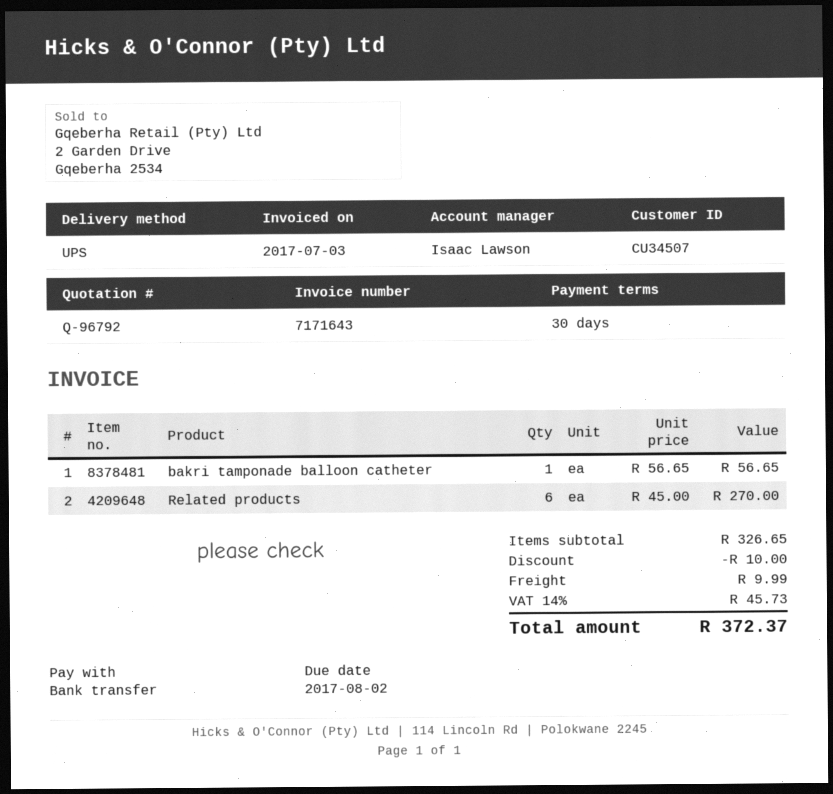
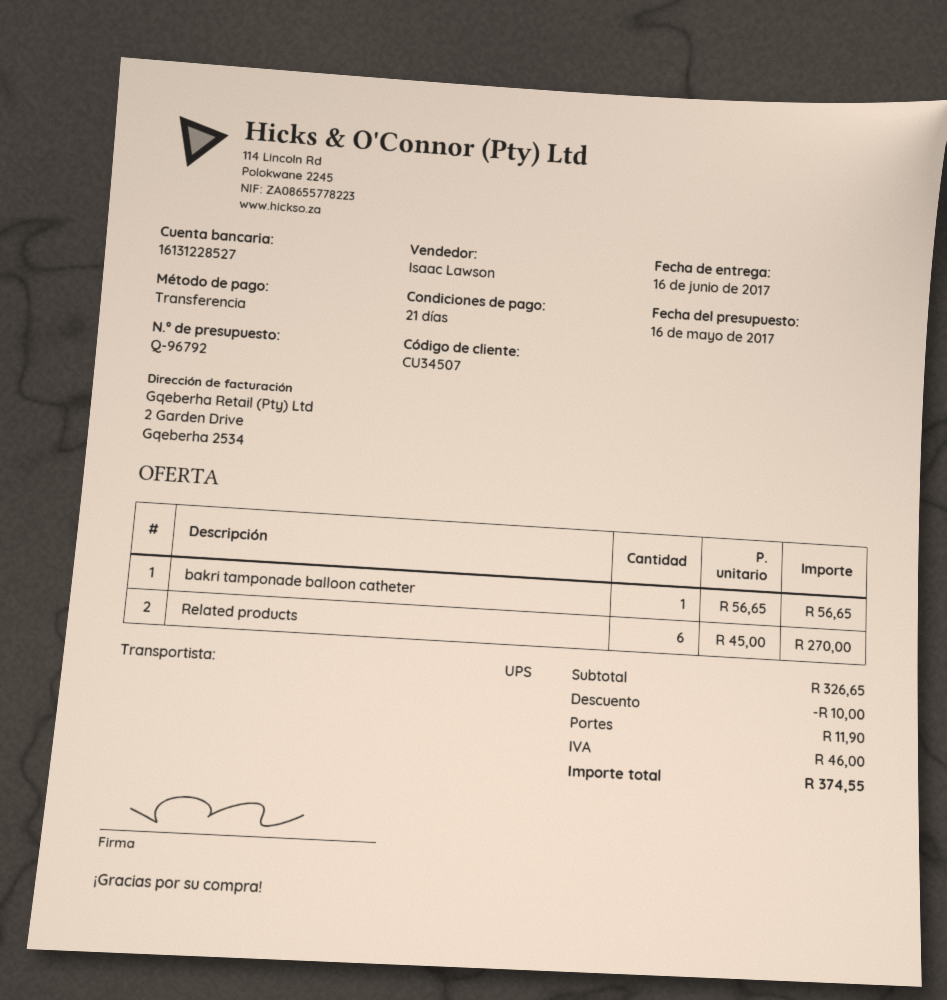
payment terms: 30 days -> 21 days
shipping: 9.99 -> 11.90
tax: 45.73 -> 46.00
total: 372.37 -> 374.55

